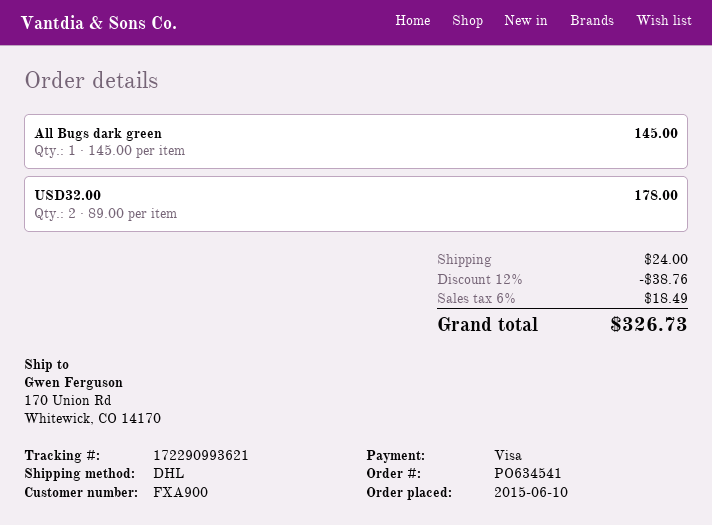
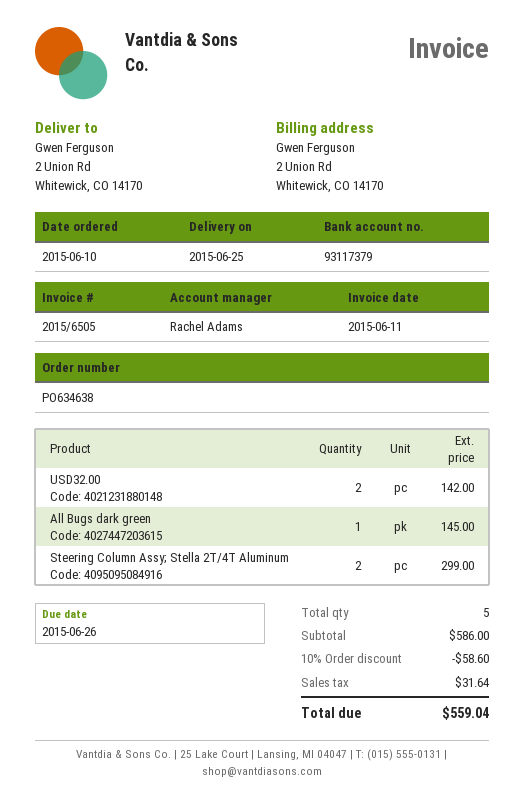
order number: PO634541 -> PO634638
ship to: 170 Union Rd, Whitewick, CO 14170 -> 2 Union Rd, Whitewick, CO 14170
USD32.00: 2 for 178.00 -> 2 for 142.00
Steering Column Assy; Stella 2T/4T Aluminum: none -> 2 for 299.00
discount: 12% = 38.76 -> 10% = 58.60
shipping: 24.00 -> none
tax: 18.49 -> 31.64
total: 326.73 -> 559.04

